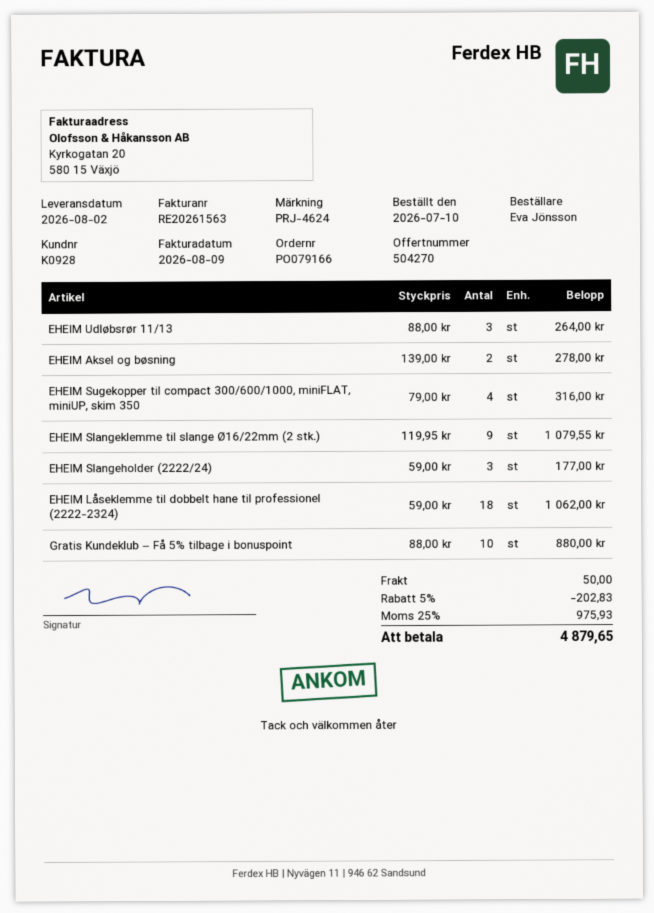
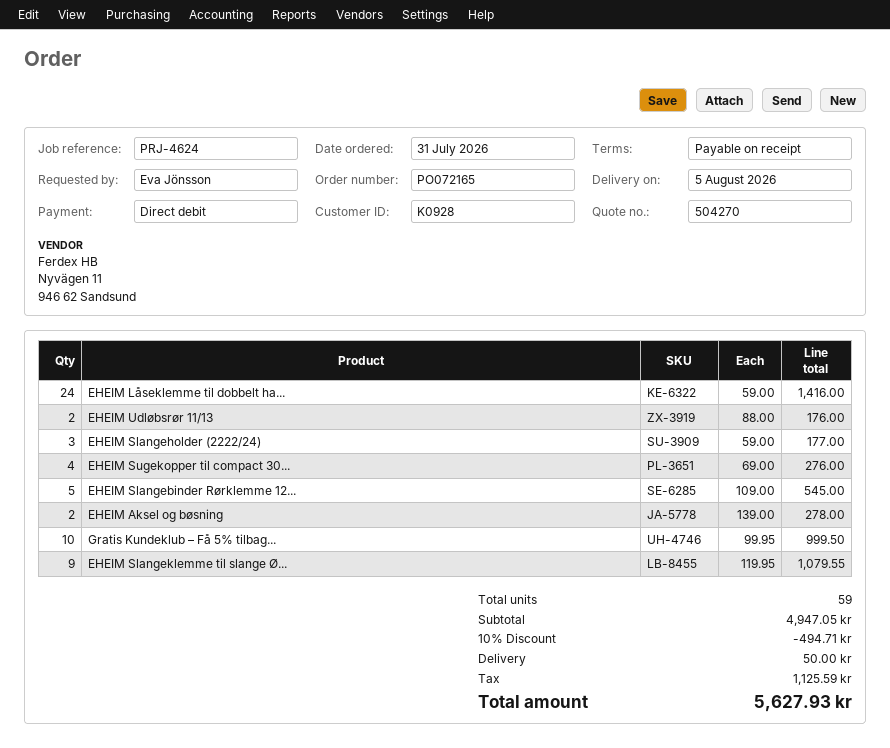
order number: PO079166 -> PO072165
order date: 2026-07-10 -> 2026-07-31
delivery date: 2026-08-02 -> 2026-08-05
EHEIM Udløbsrør 11/13: 3 x 88.00 = 264.00 -> 2 x 88.00 = 176.00
EHEIM Sugekopper til compact 300/600/1000, miniFLAT, miniUP, skim 350: 4 x 79.00 = 316.00 -> 4 x 69.00 = 276.00
EHEIM Låseklemme til dobbelt hane til professionel (2222-2324): 18 x 59.00 = 1062.00 -> 24 x 59.00 = 1416.00
Gratis Kundeklub – Få 5% tilbage i bonuspoint: 10 x 88.00 = 880.00 -> 10 x 99.95 = 999.50
EHEIM Slangebinder Rørklemme 12...: none -> 5 x 109.00 = 545.00
discount: 5% = 202.83 -> 10% = 494.71
tax: 975.93 -> 1125.59
total: 4879.65 -> 5627.93

